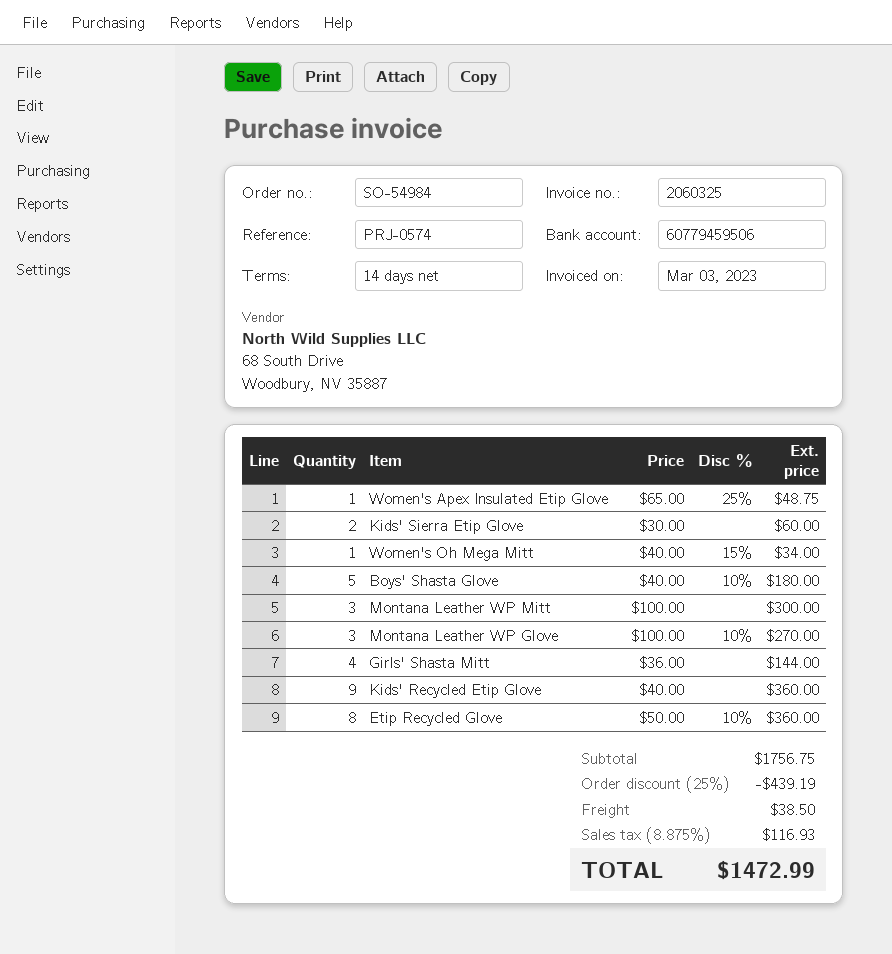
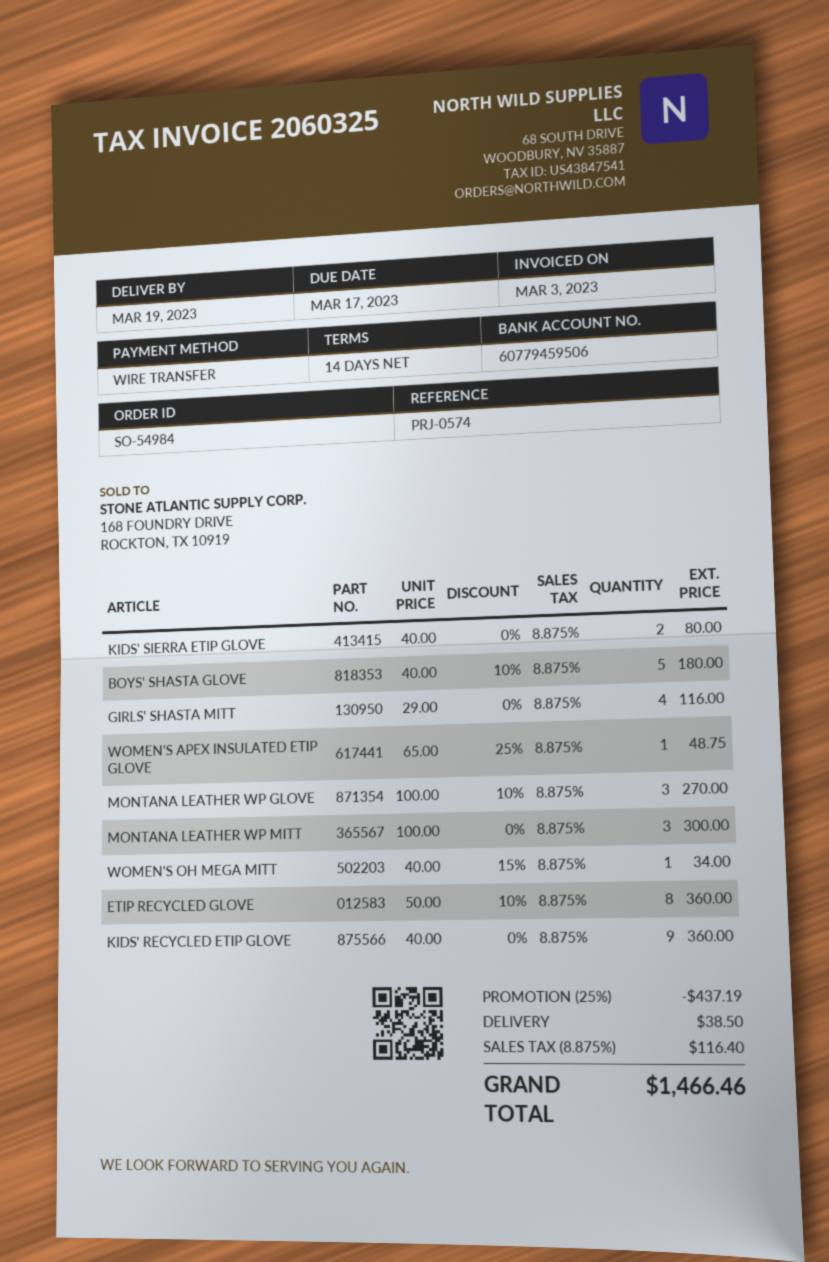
Kids' Sierra Etip Glove: 2 x 30.00 = 60.00 -> 2 x 40.00 = 80.00
Girls' Shasta Mitt: 4 x 36.00 = 144.00 -> 4 x 29.00 = 116.00
discount: 25% = 439.19 -> 25% = 437.19
tax: 8.875% = 116.93 -> 8.875% = 116.40
total: 1472.99 -> 1466.46

